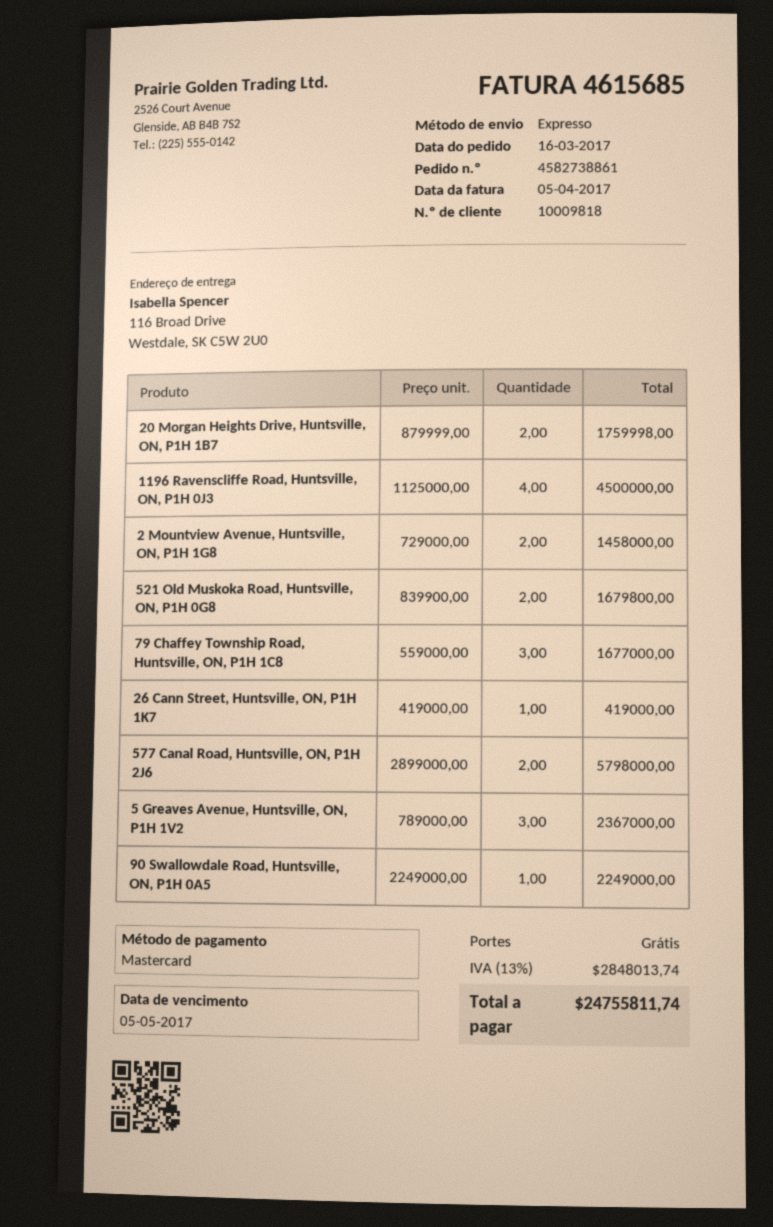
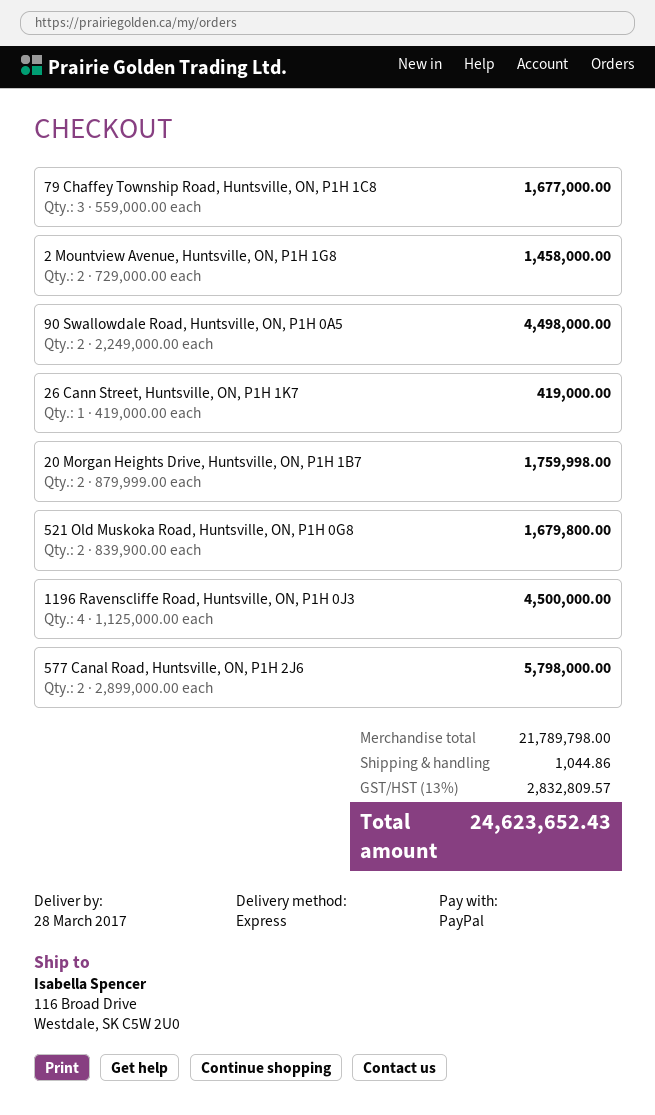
payment method: Mastercard -> PayPal
5 Greaves Avenue, Huntsville, ON, P1H 1V2: 3 x 789000.00 = 2367000.00 -> none
90 Swallowdale Road, Huntsville, ON, P1H 0A5: 1 x 2249000.00 = 2249000.00 -> 2 x 2249000.00 = 4498000.00
shipping: 0.00 -> 1044.86
tax: 13% = 2848013.74 -> 13% = 2832809.57
total: 24755811.74 -> 24623652.43

